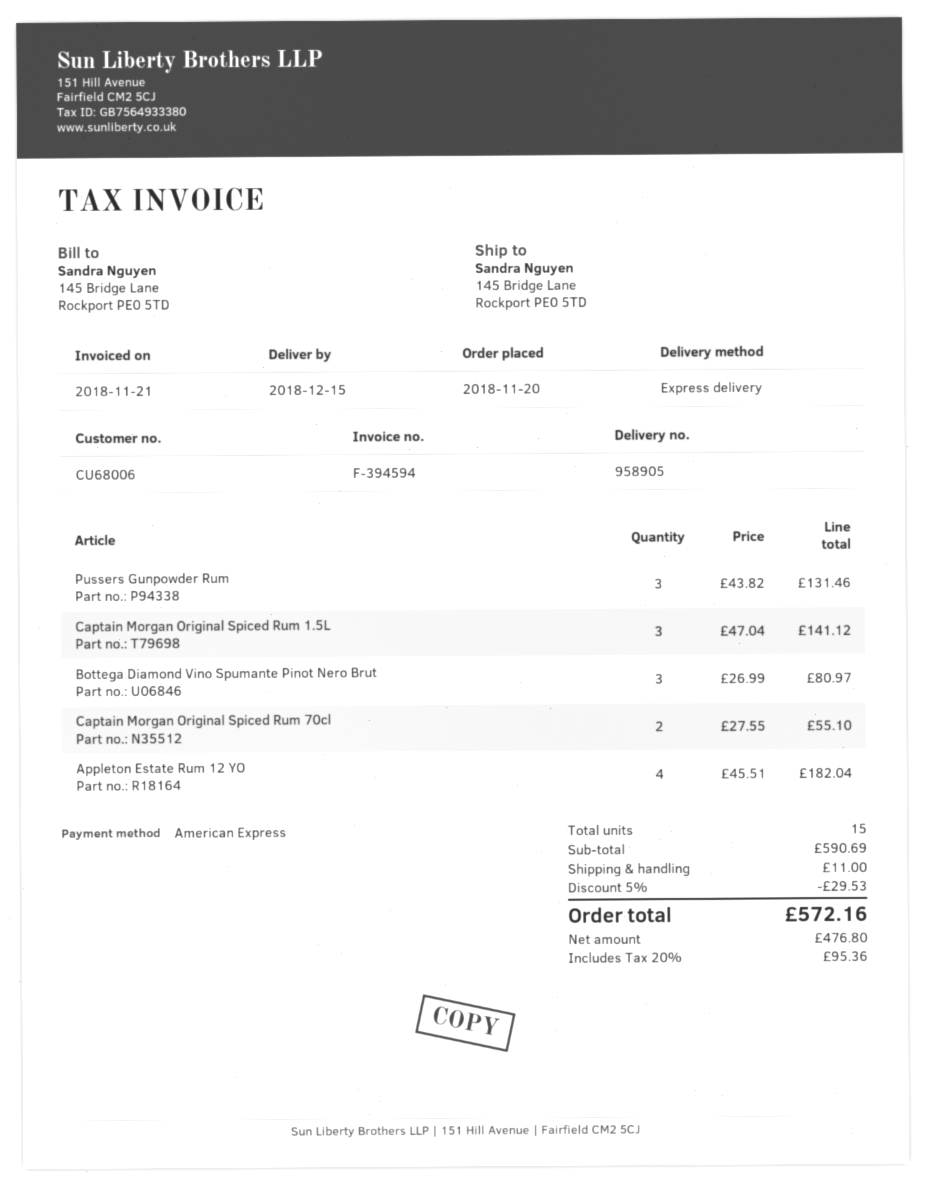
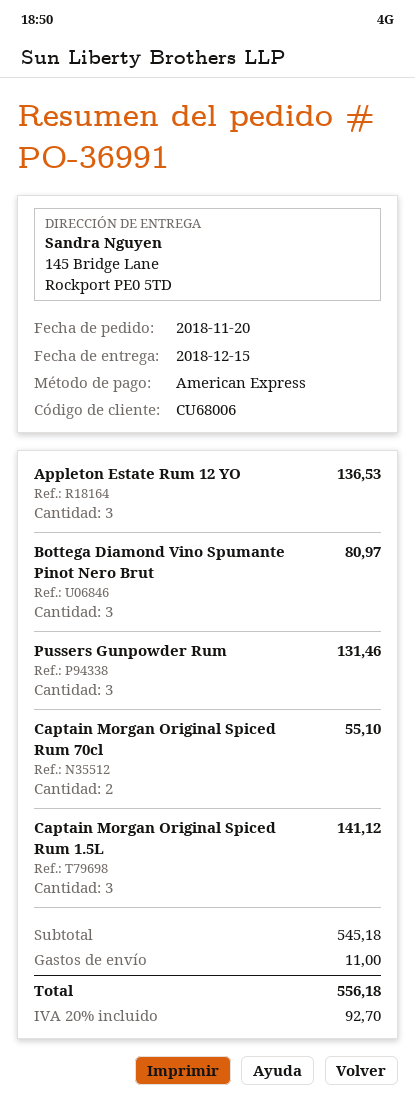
Appleton Estate Rum 12 YO: 4 for 182.04 -> 3 for 136.53
subtotal: 590.69 -> 545.18
discount: 5% = 29.53 -> none
tax: 20% = 95.36 -> 20% = 92.70
total: 572.16 -> 556.18

